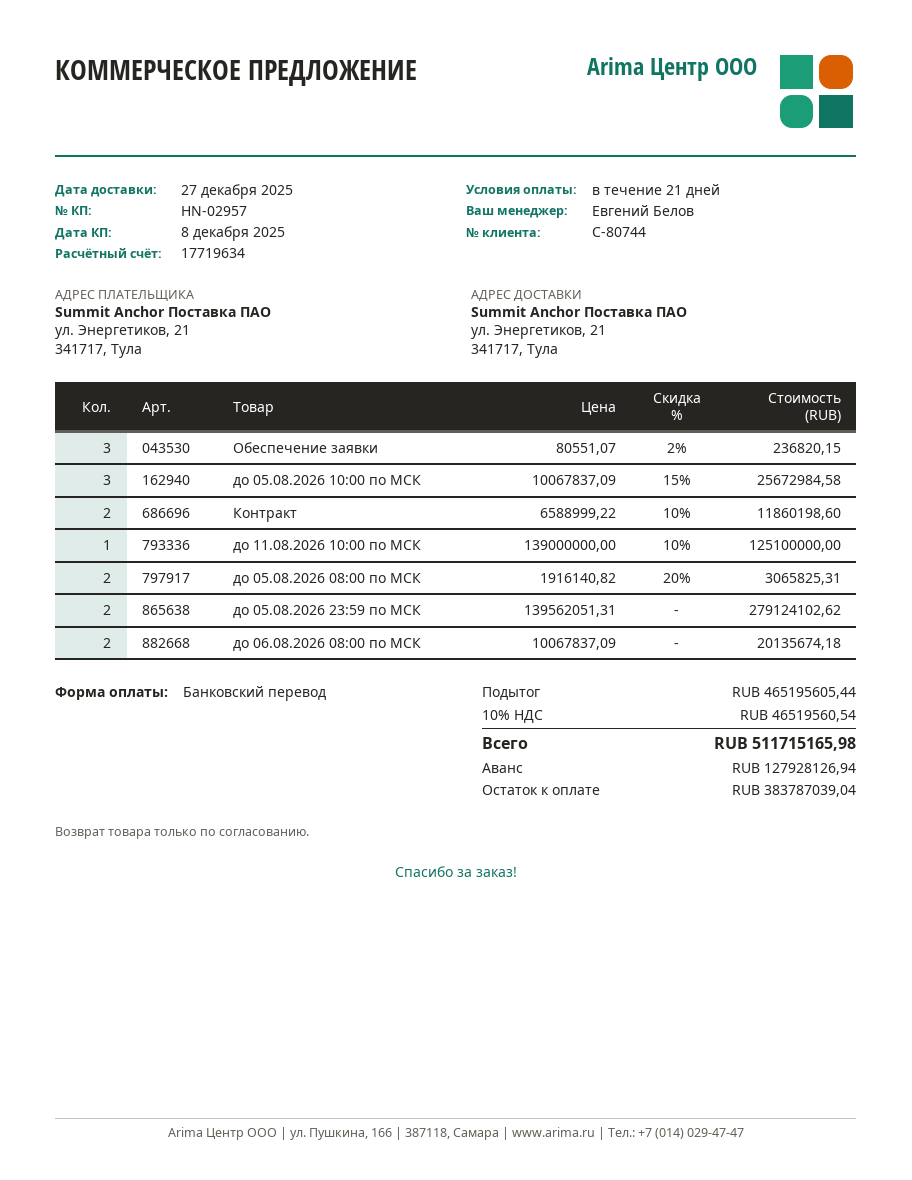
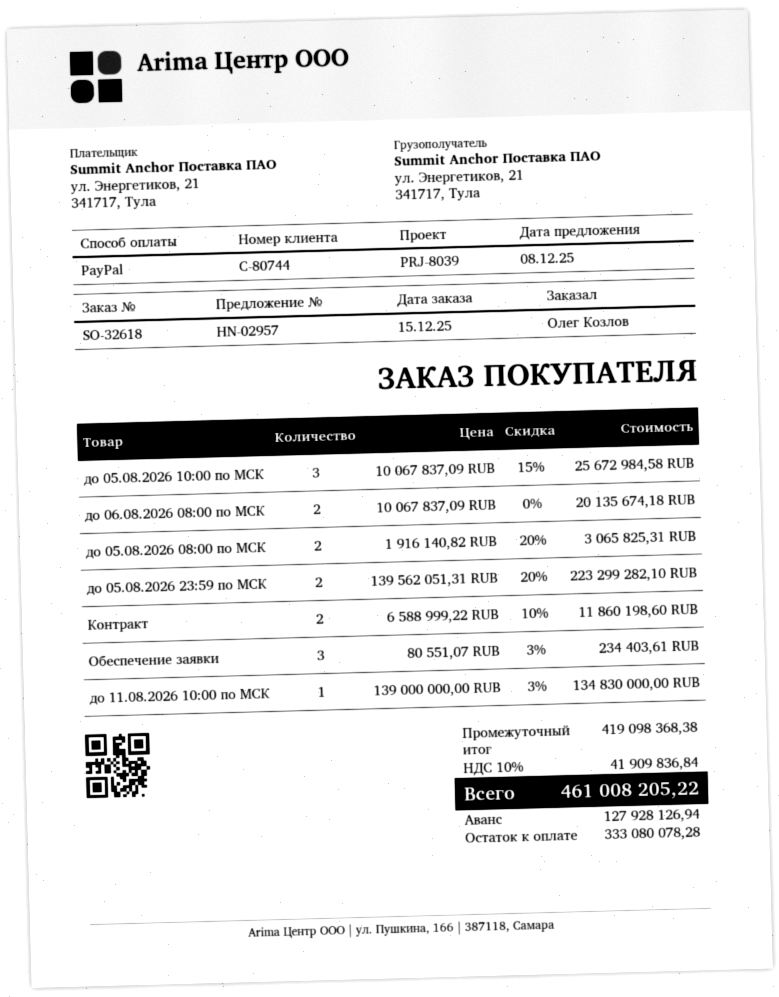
payment method: bank transfer -> PayPal
Обеспечение заявки: 3 x 80551.07 - 2% = 236820.15 -> 3 x 80551.07 - 3% = 234403.61
до 11.08.2026 10:00 по МСК: 1 x 139000000.00 - 10% = 125100000.00 -> 1 x 139000000.00 - 3% = 134830000.00
до 05.08.2026 23:59 по МСК: 2 x 139562051.31 = 279124102.62 -> 2 x 139562051.31 - 20% = 223299282.10
subtotal: 465195605.44 -> 419098368.38
tax: 10% = 46519560.54 -> 10% = 41909836.84
total: 511715165.98 -> 461008205.22
balance: 383787039.04 -> 333080078.28

